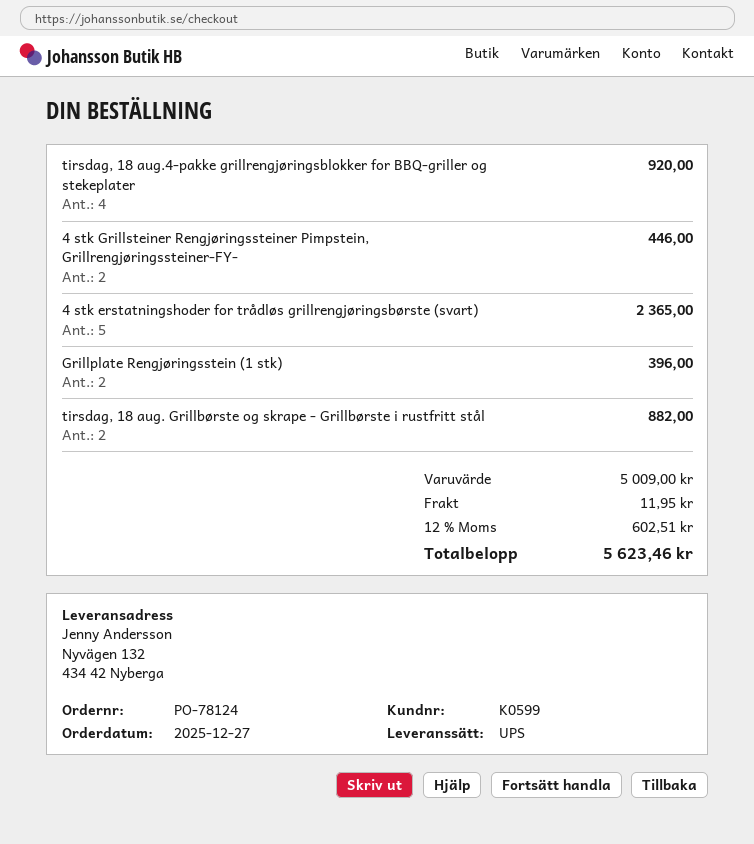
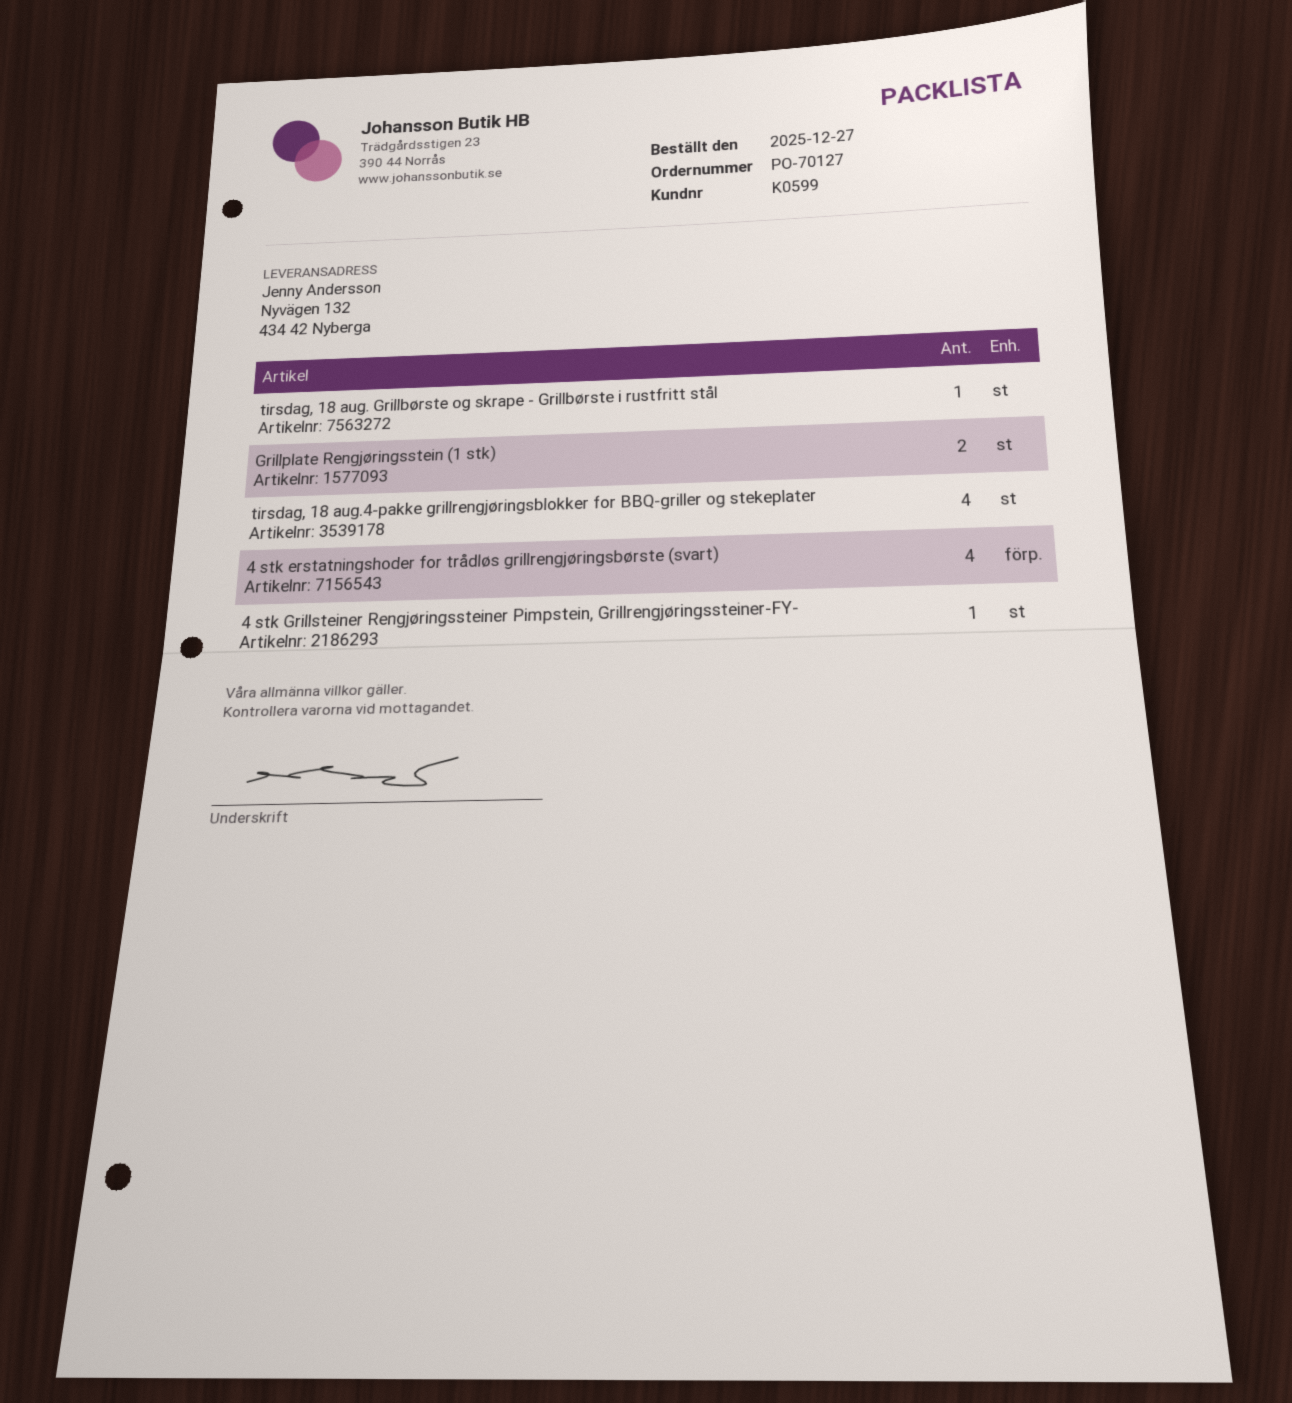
order number: PO-78124 -> PO-70127
4 stk Grillsteiner Rengjøringssteiner Pimpstein, Grillrengjøringssteiner-FY-: 2 -> 1
4 stk erstatningshoder for trådløs grillrengjøringsbørste (svart): 5 -> 4
tirsdag, 18 aug. Grillbørste og skrape - Grillbørste i rustfritt stål: 2 -> 1

